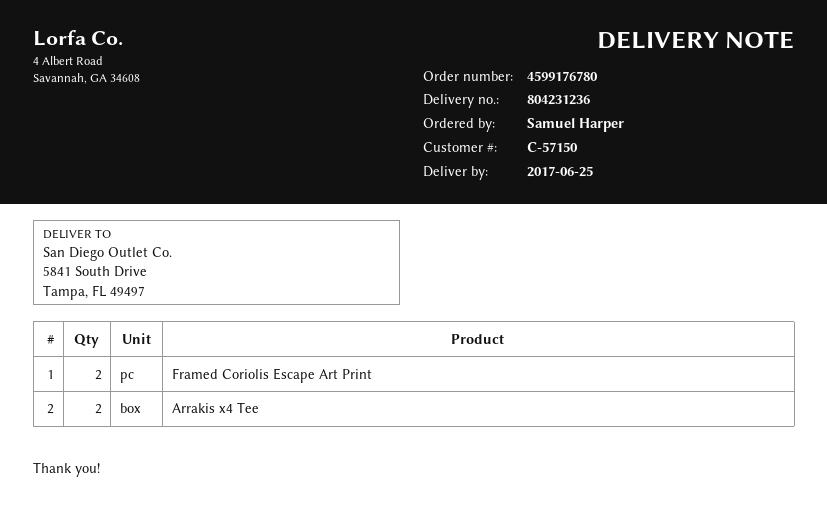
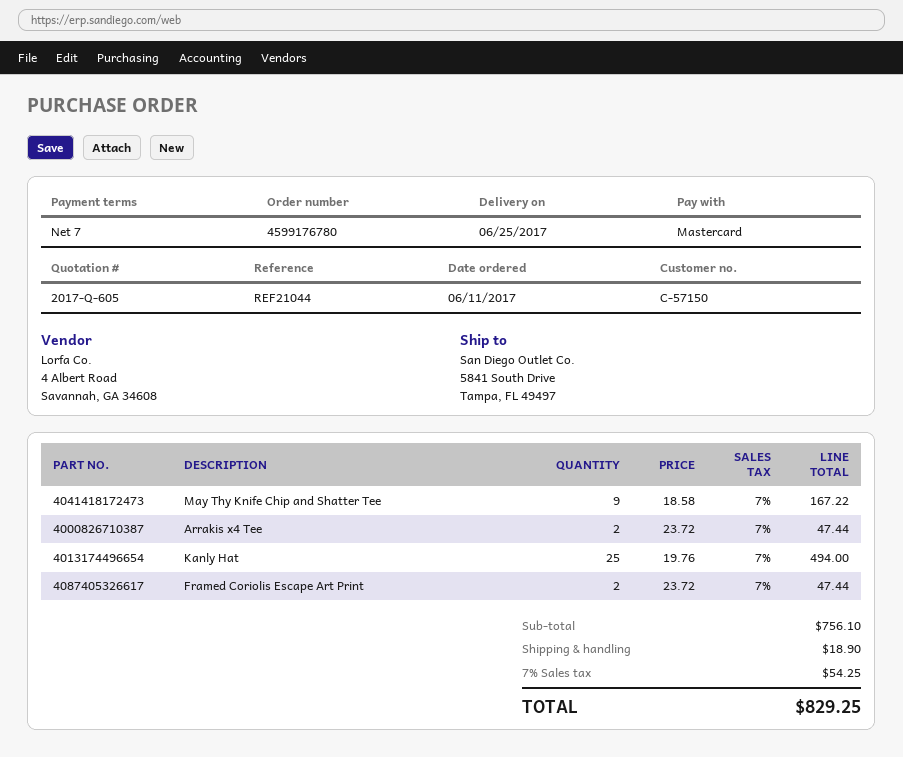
May Thy Knife Chip and Shatter Tee: none -> 9
Kanly Hat: none -> 25

